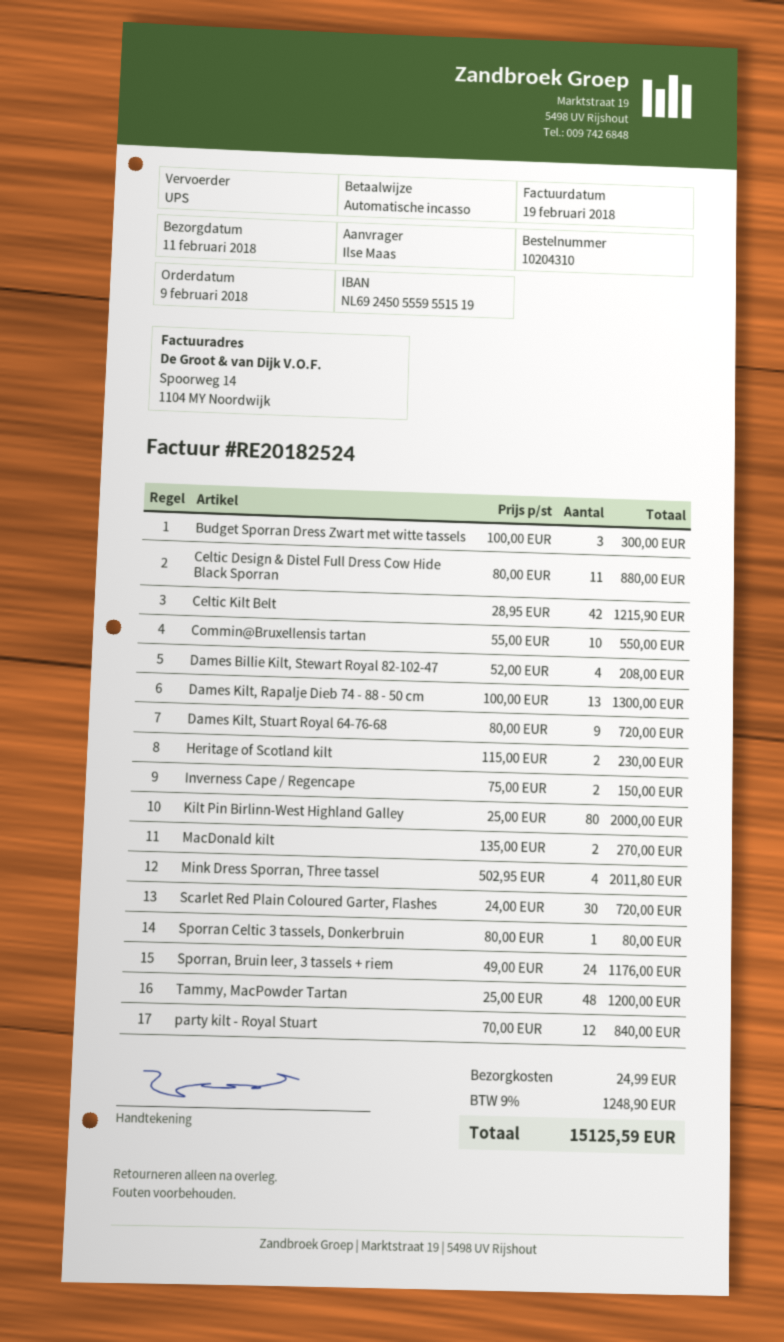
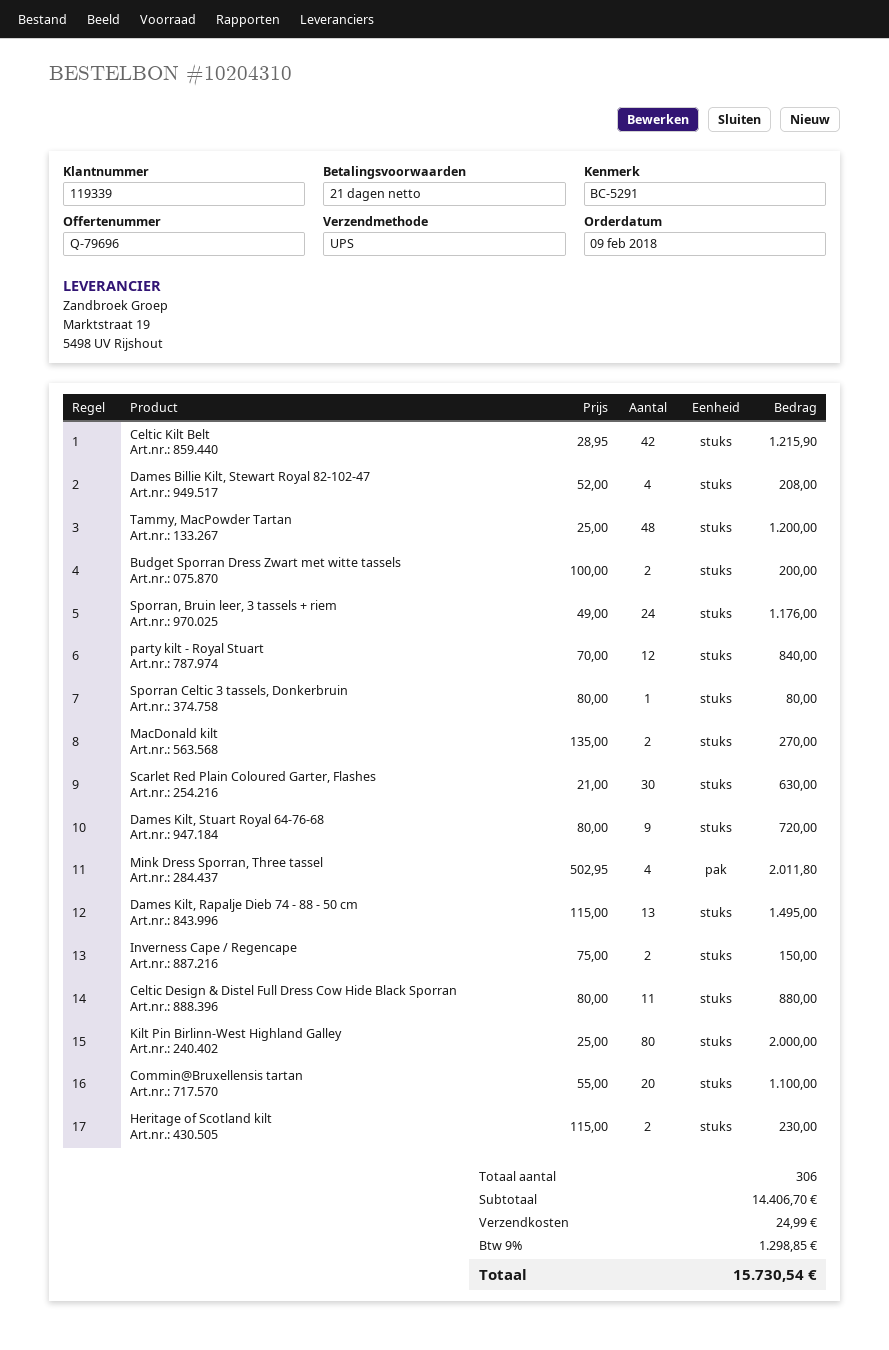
Budget Sporran Dress Zwart met witte tassels: 3 x 100.00 = 300.00 -> 2 x 100.00 = 200.00
Commin@Bruxellensis tartan: 10 x 55.00 = 550.00 -> 20 x 55.00 = 1100.00
Dames Kilt, Rapalje Dieb 74 - 88 - 50 cm: 13 x 100.00 = 1300.00 -> 13 x 115.00 = 1495.00
Scarlet Red Plain Coloured Garter, Flashes: 30 x 24.00 = 720.00 -> 30 x 21.00 = 630.00
tax: 9% = 1248.90 -> 9% = 1298.85
total: 15125.59 -> 15730.54

